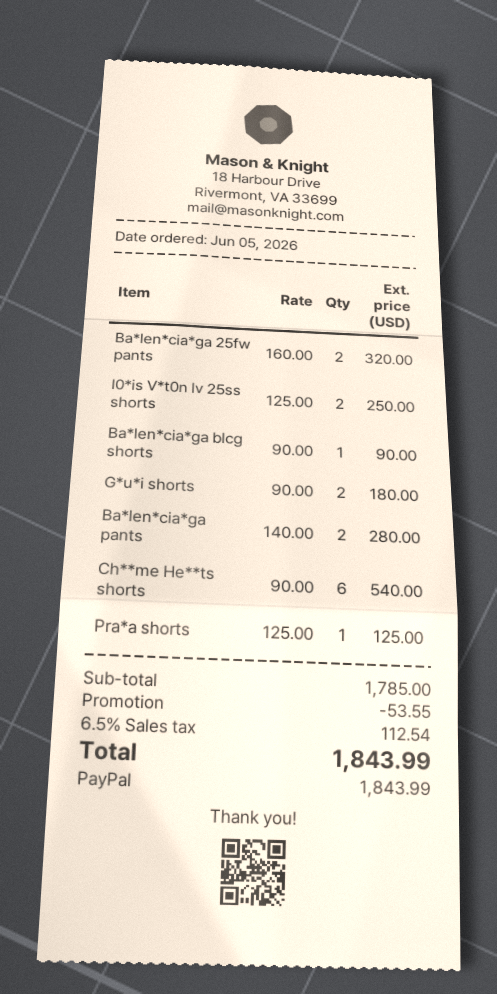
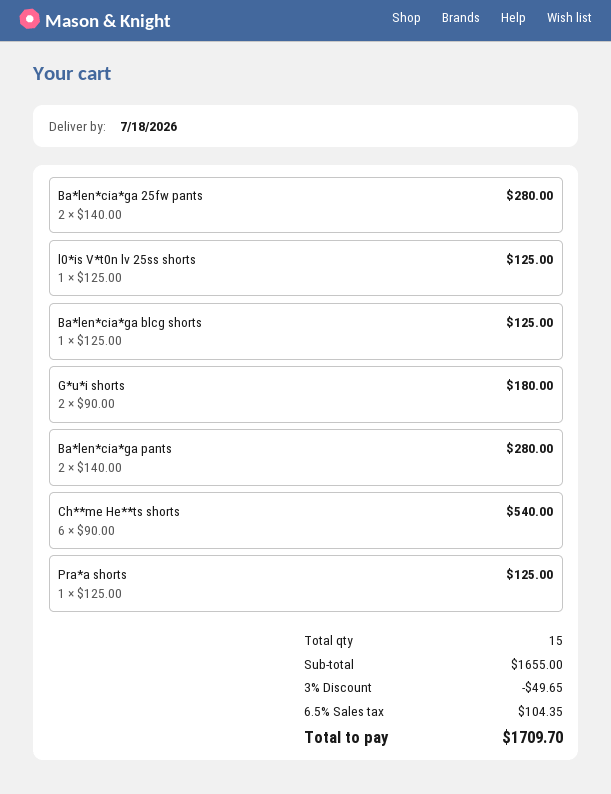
Ba*len*cia*ga 25fw pants: 2 x 160.00 = 320.00 -> 2 x 140.00 = 280.00
l0*is V*t0n lv 25ss shorts: 2 x 125.00 = 250.00 -> 1 x 125.00 = 125.00
Ba*len*cia*ga blcg shorts: 1 x 90.00 = 90.00 -> 1 x 125.00 = 125.00
subtotal: 1785.00 -> 1655.00
discount: 53.55 -> 49.65
tax: 6.5% = 112.54 -> 6.5% = 104.35
total: 1843.99 -> 1709.70

